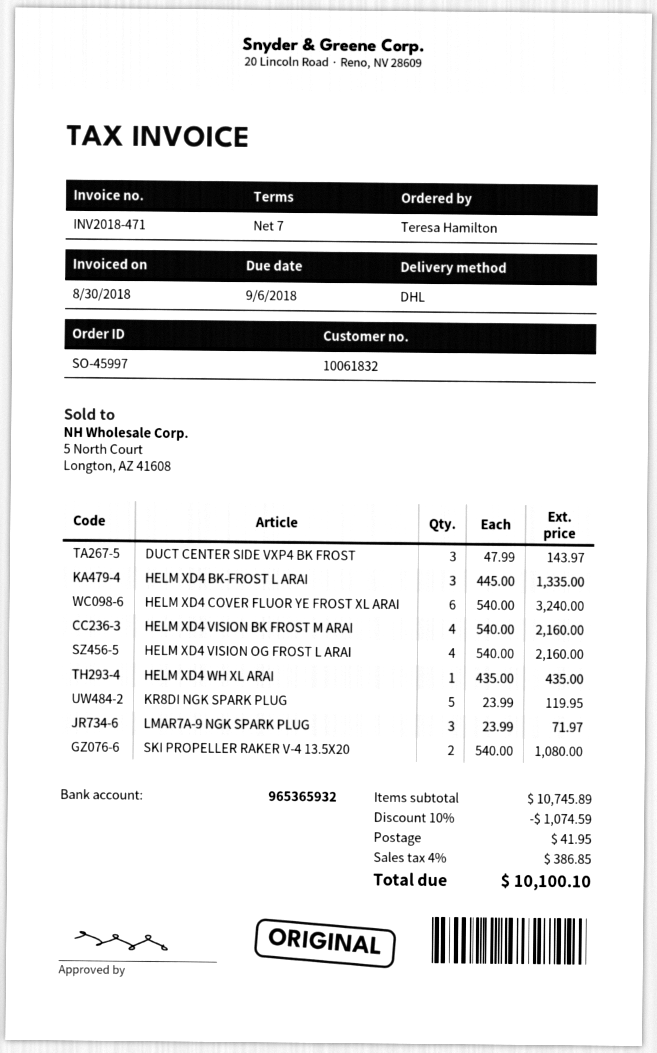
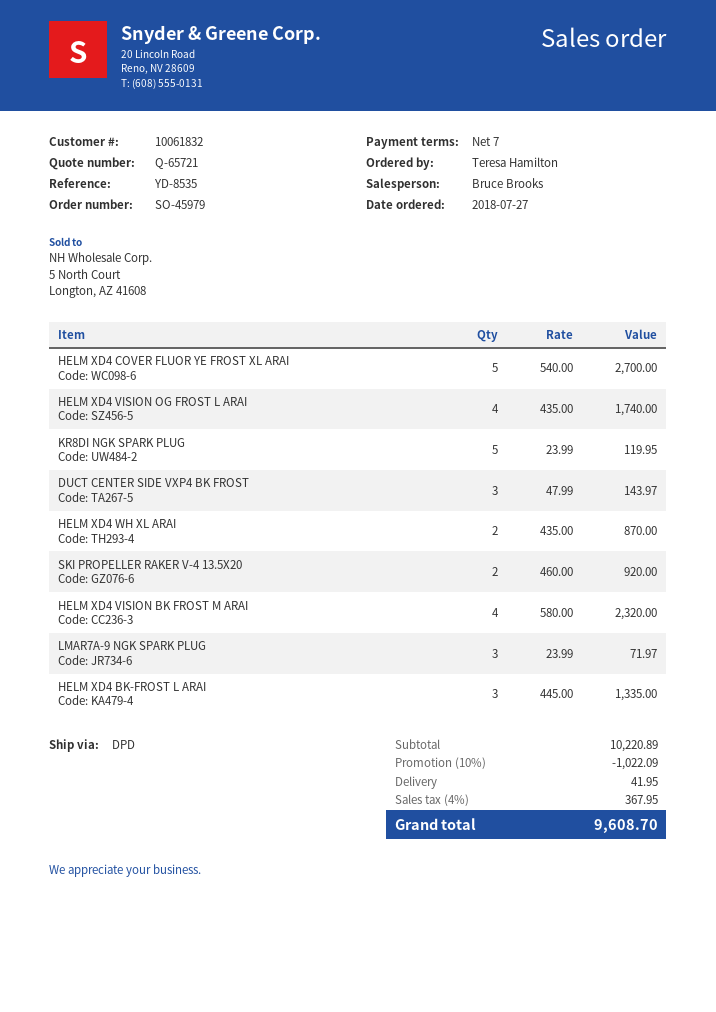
order number: SO-45997 -> SO-45979
shipping method: DHL -> DPD
HELM XD4 COVER FLUOR YE FROST XL ARAI: 6 x 540.00 = 3240.00 -> 5 x 540.00 = 2700.00
HELM XD4 VISION BK FROST M ARAI: 4 x 540.00 = 2160.00 -> 4 x 580.00 = 2320.00
HELM XD4 VISION OG FROST L ARAI: 4 x 540.00 = 2160.00 -> 4 x 435.00 = 1740.00
HELM XD4 WH XL ARAI: 1 x 435.00 = 435.00 -> 2 x 435.00 = 870.00
SKI PROPELLER RAKER V-4 13.5X20: 2 x 540.00 = 1080.00 -> 2 x 460.00 = 920.00
subtotal: 10745.89 -> 10220.89
discount: 10% = 1074.59 -> 10% = 1022.09
tax: 4% = 386.85 -> 4% = 367.95
total: 10100.10 -> 9608.70

